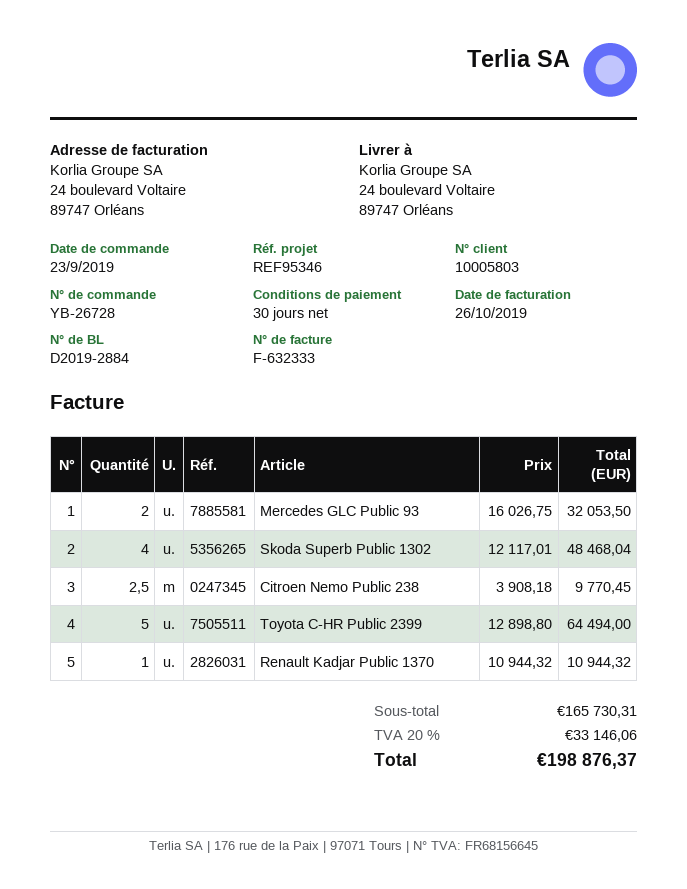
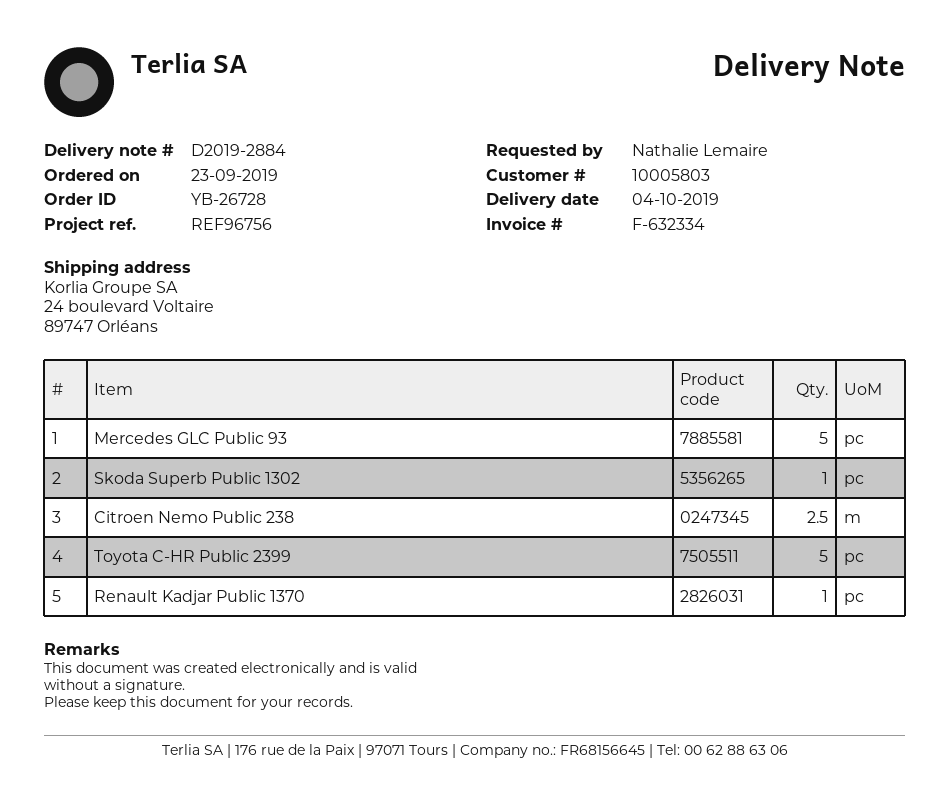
invoice number: F-632333 -> F-632334
reference: REF95346 -> REF96756
Mercedes GLC Public 93: 2 -> 5
Skoda Superb Public 1302: 4 -> 1

